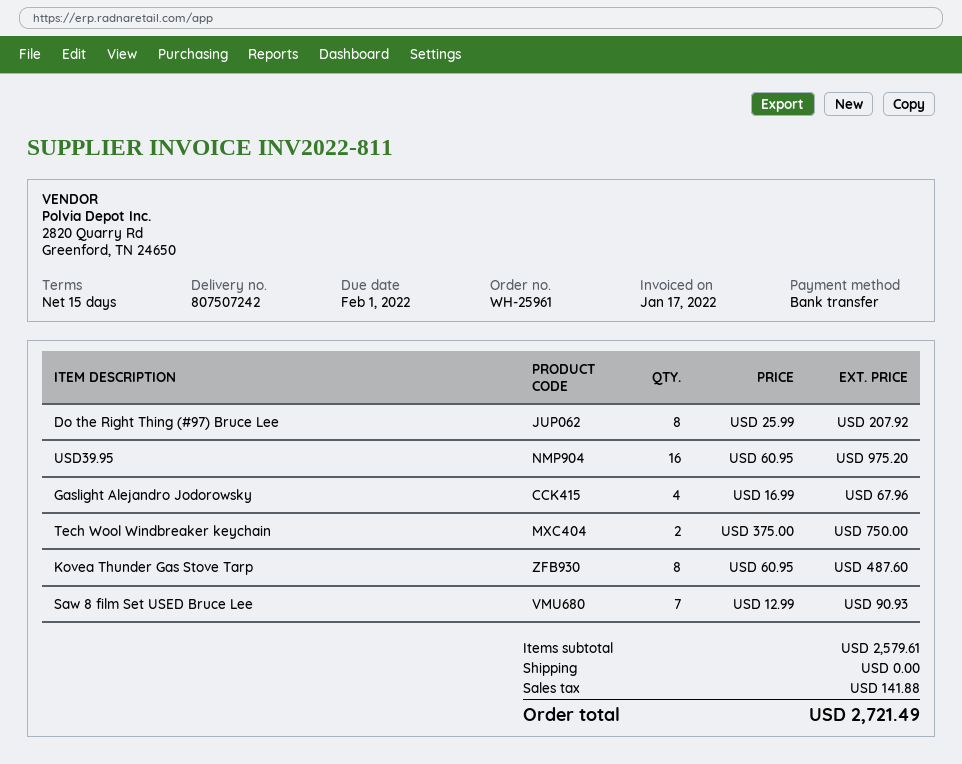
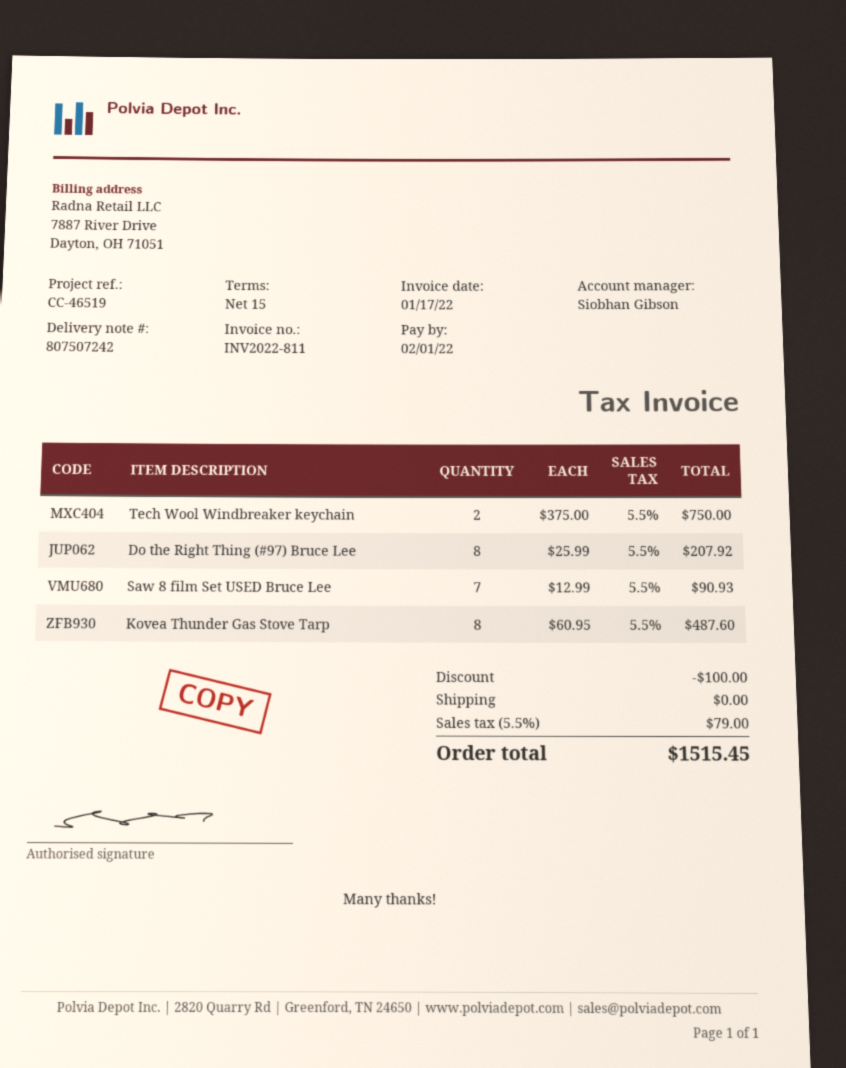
USD39.95: 16 x 60.95 = 975.20 -> none
Gaslight Alejandro Jodorowsky: 4 x 16.99 = 67.96 -> none
discount: none -> 100.00
tax: 141.88 -> 79.00
total: 2721.49 -> 1515.45

